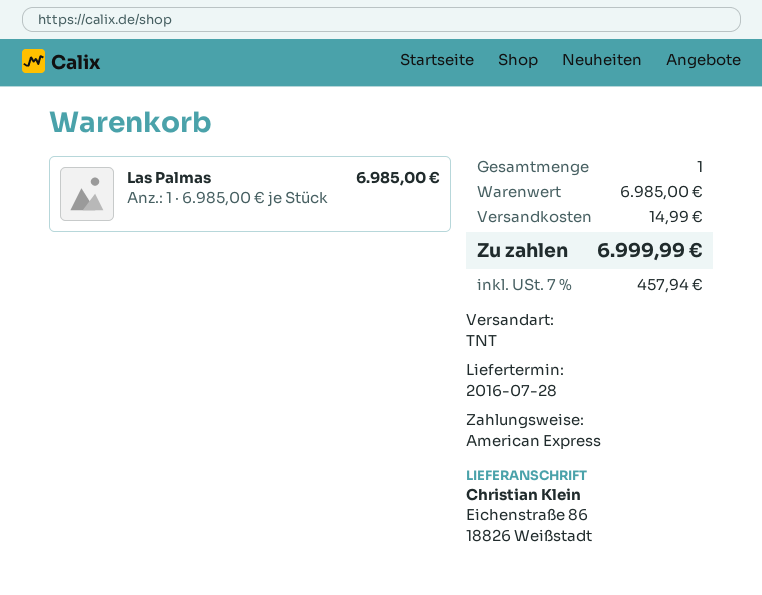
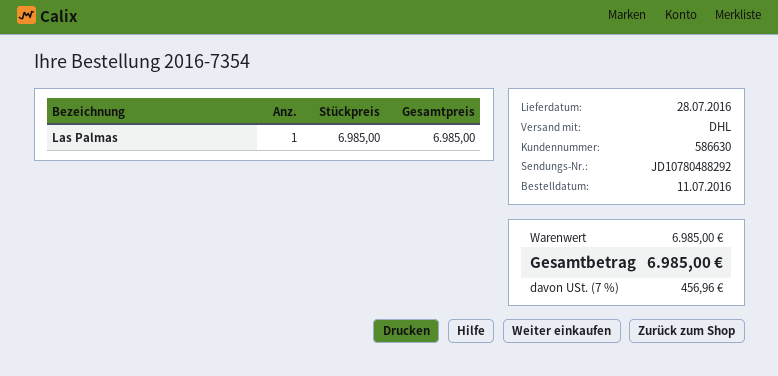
shipping method: TNT -> DHL
shipping: 14.99 -> none
tax: 7% = 457.94 -> 7% = 456.96
total: 6999.99 -> 6985.00

